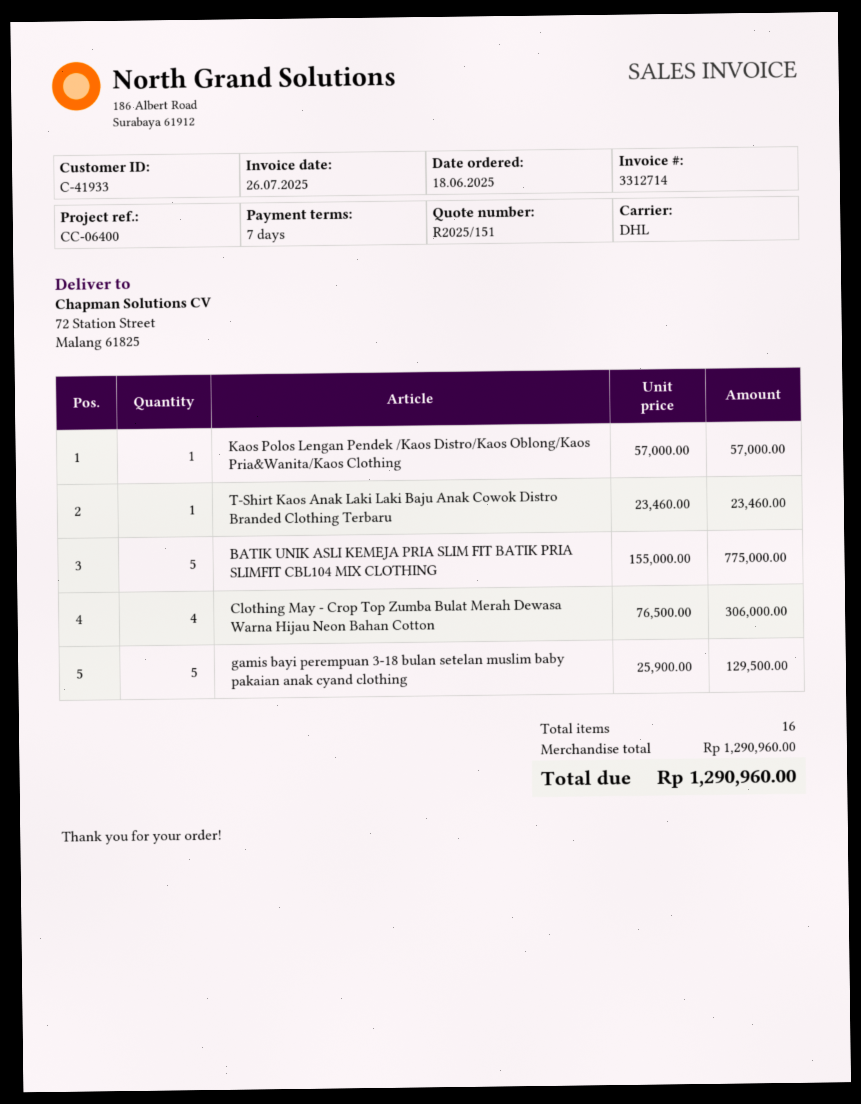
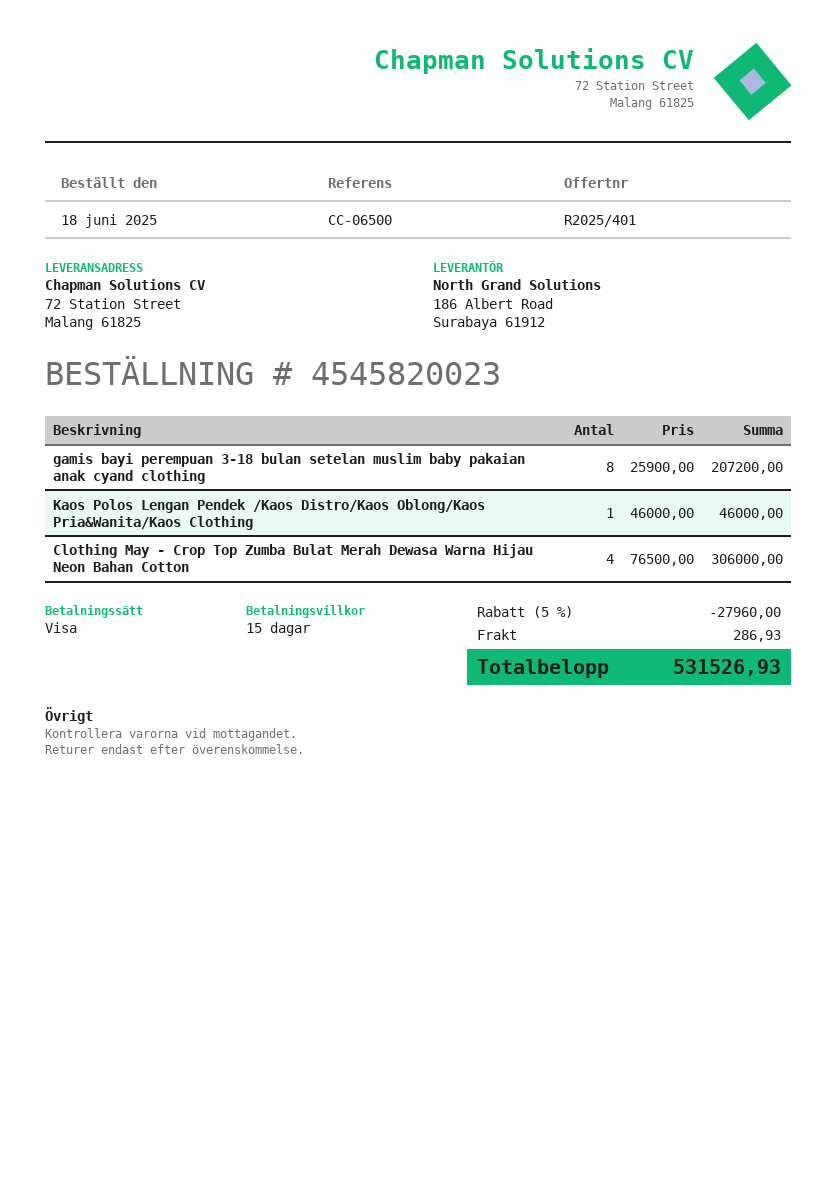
quote number: R2025/151 -> R2025/401
payment terms: 7 days -> 15 days
reference: CC-06400 -> CC-06500
Kaos Polos Lengan Pendek /Kaos Distro/Kaos Oblong/Kaos Pria&Wanita/Kaos Clothing: 1 x 57000.00 = 57000.00 -> 1 x 46000.00 = 46000.00
T-Shirt Kaos Anak Laki Laki Baju Anak Cowok Distro Branded Clothing Terbaru: 1 x 23460.00 = 23460.00 -> none
BATIK UNIK ASLI KEMEJA PRIA SLIM FIT BATIK PRIA SLIMFIT CBL104 MIX CLOTHING: 5 x 155000.00 = 775000.00 -> none
gamis bayi perempuan 3-18 bulan setelan muslim baby pakaian anak cyand clothing: 5 x 25900.00 = 129500.00 -> 8 x 25900.00 = 207200.00
discount: none -> 5% = 27960.00
shipping: none -> 286.93
total: 1290960.00 -> 531526.93

